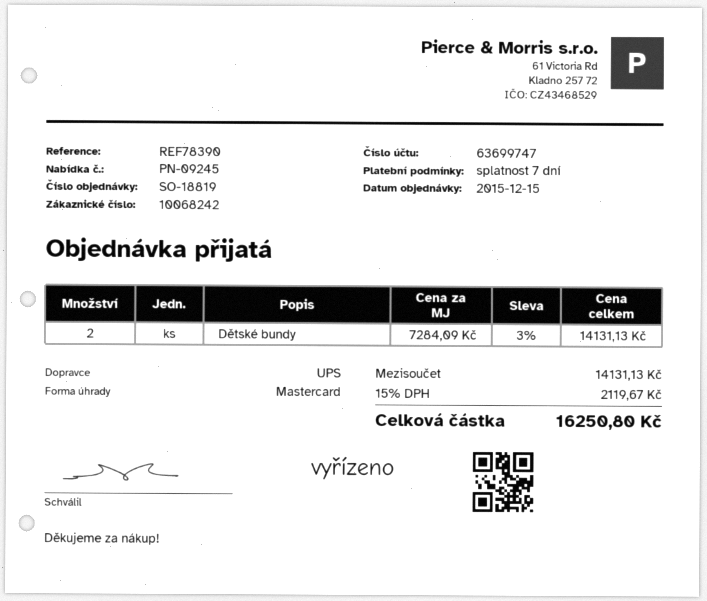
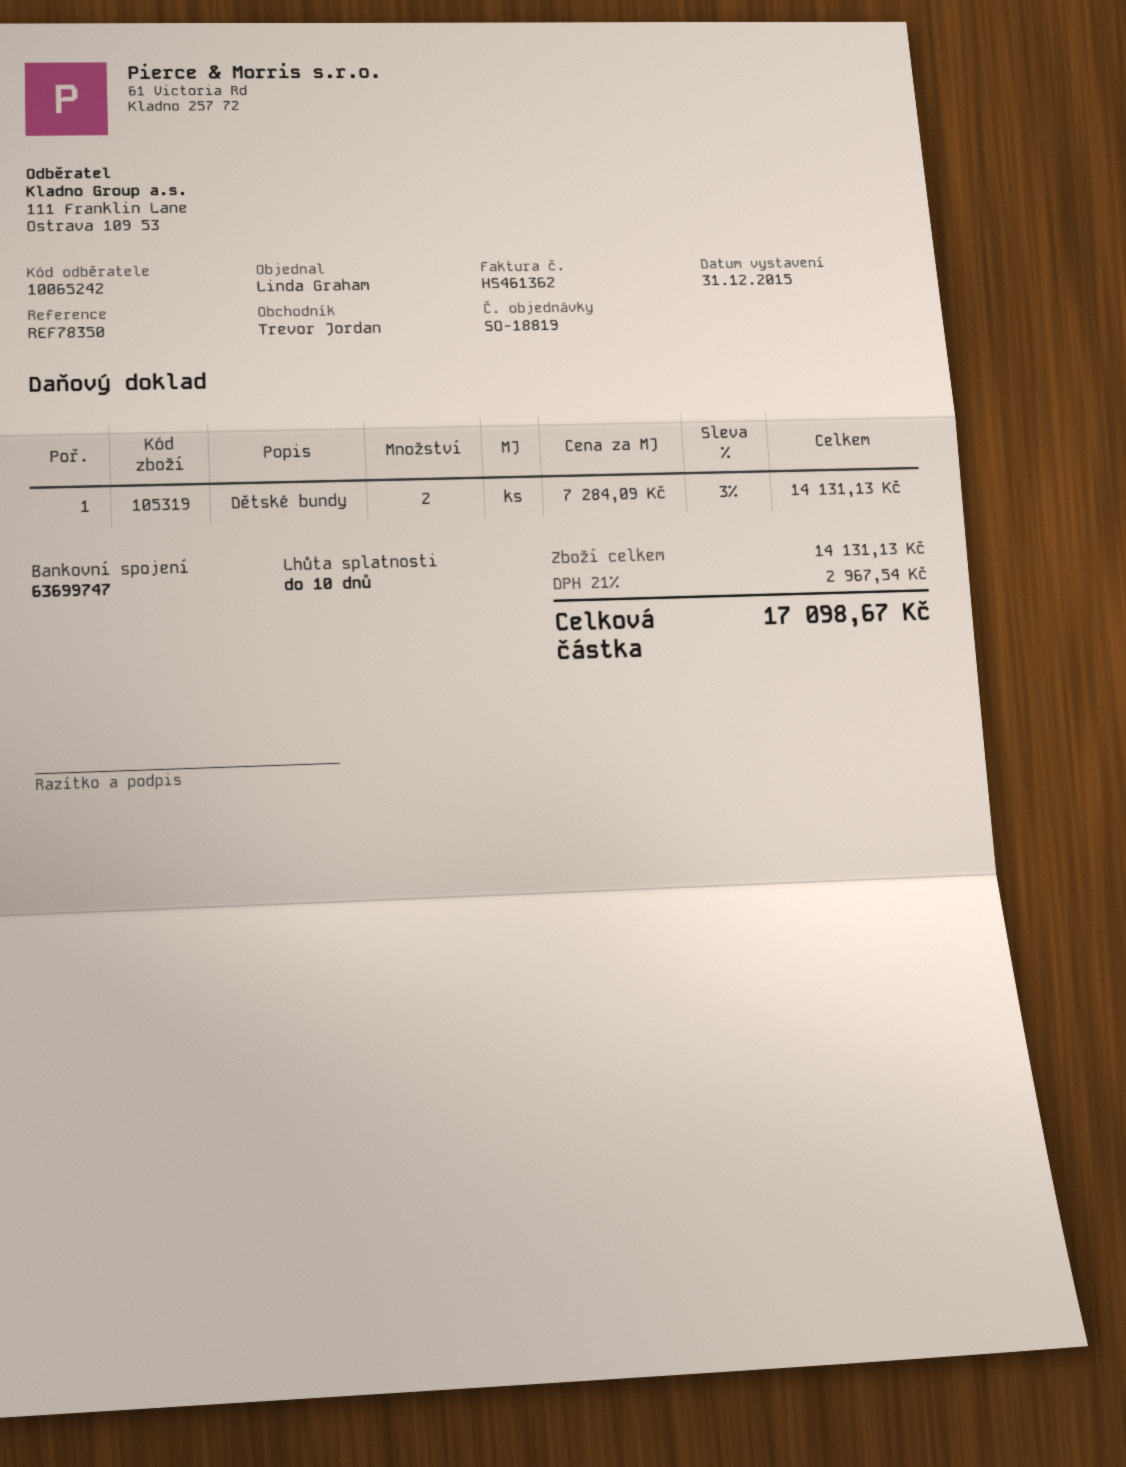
payment terms: 7 days -> 10 days
customer number: 10068242 -> 10065242
reference: REF78390 -> REF78350
tax: 15% = 2119.67 -> 21% = 2967.54
total: 16250.80 -> 17098.67

